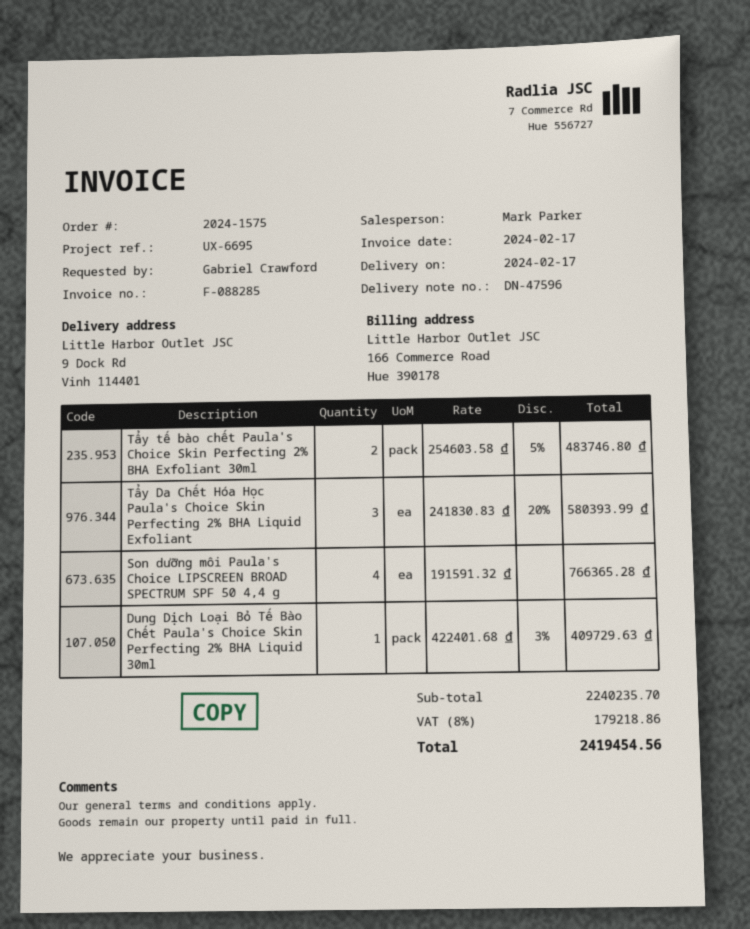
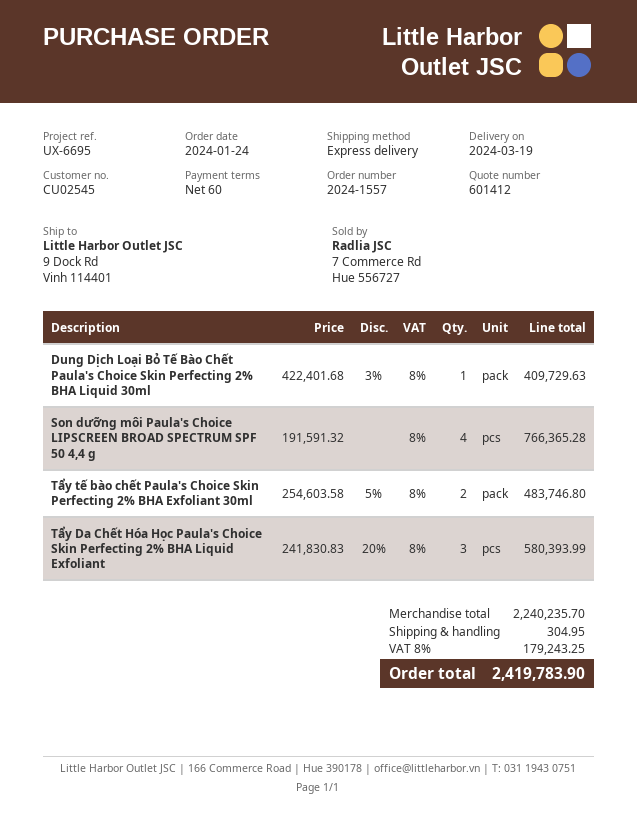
order number: 2024-1575 -> 2024-1557
delivery date: 2024-02-17 -> 2024-03-19
shipping: none -> 304.95
tax: 8% = 179218.86 -> 8% = 179243.25
total: 2419454.56 -> 2419783.90

